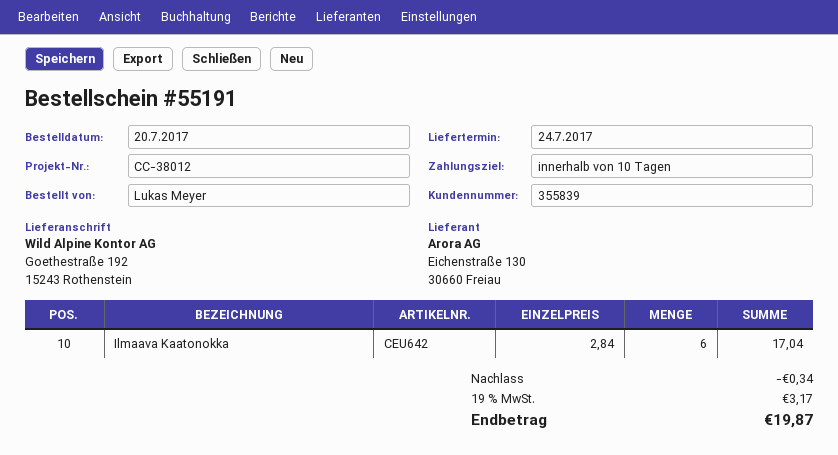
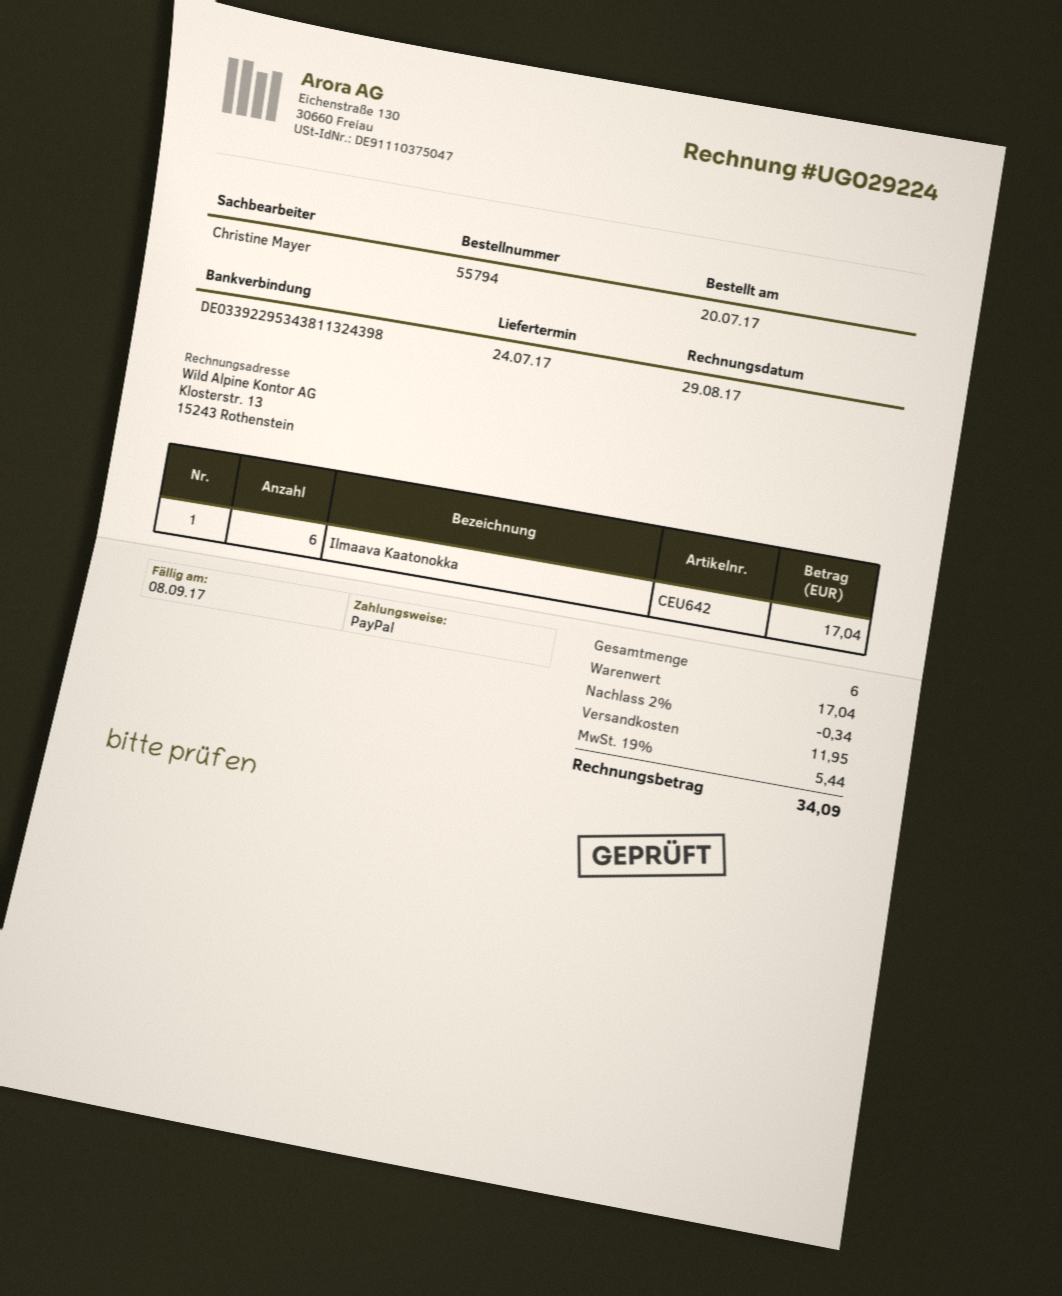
order number: 55191 -> 55794
shipping: none -> 11.95
tax: 19% = 3.17 -> 19% = 5.44
total: 19.87 -> 34.09

